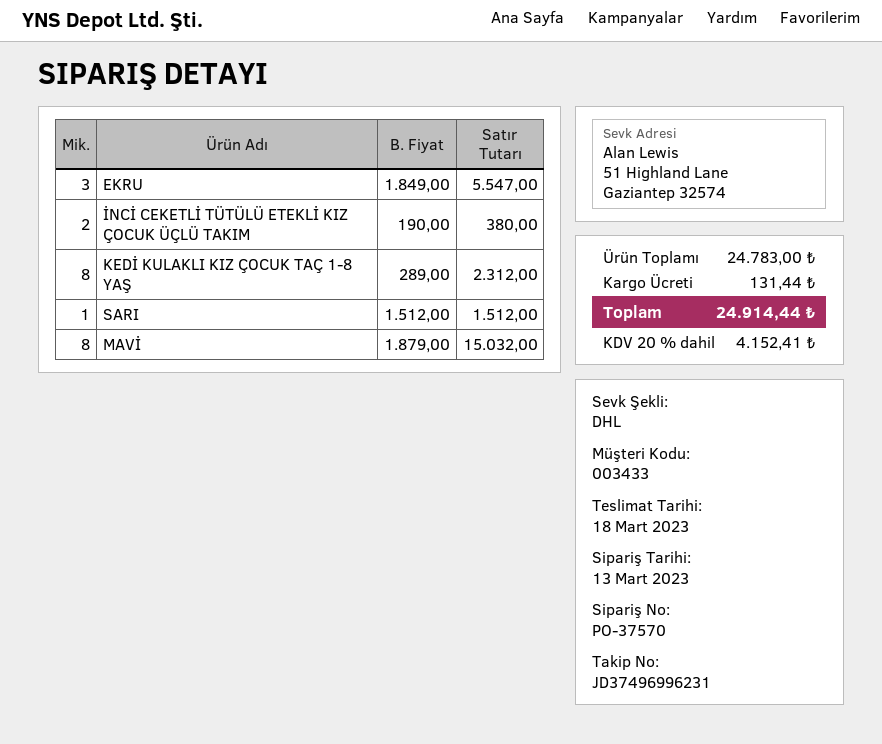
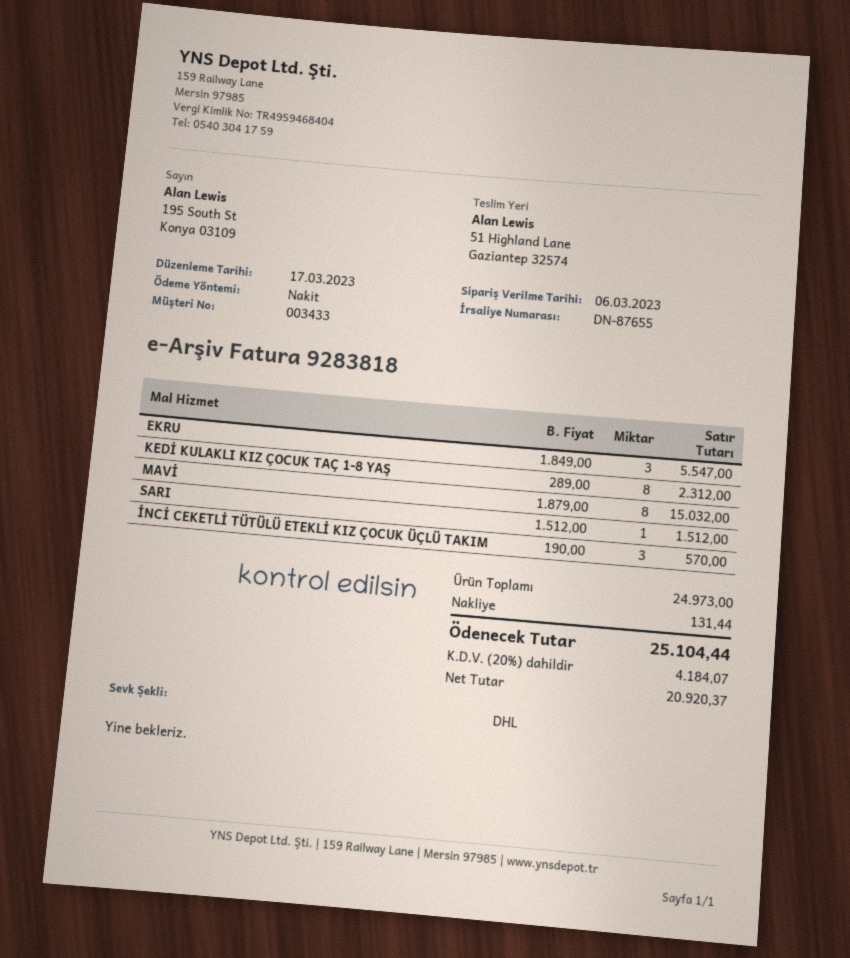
order date: 2023-03-13 -> 2023-03-06
İNCİ CEKETLİ TÜTÜLÜ ETEKLİ KIZ ÇOCUK ÜÇLÜ TAKIM: 2 x 190.00 = 380.00 -> 3 x 190.00 = 570.00
subtotal: 24783.00 -> 24973.00
tax: 20% = 4152.41 -> 20% = 4184.07
total: 24914.44 -> 25104.44

